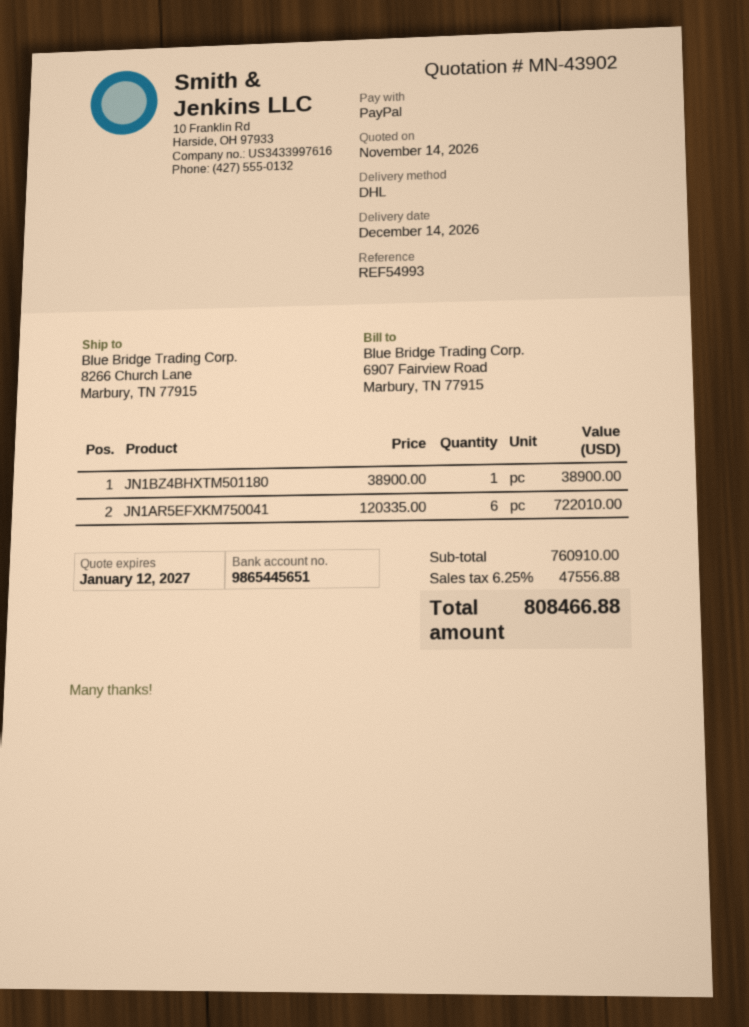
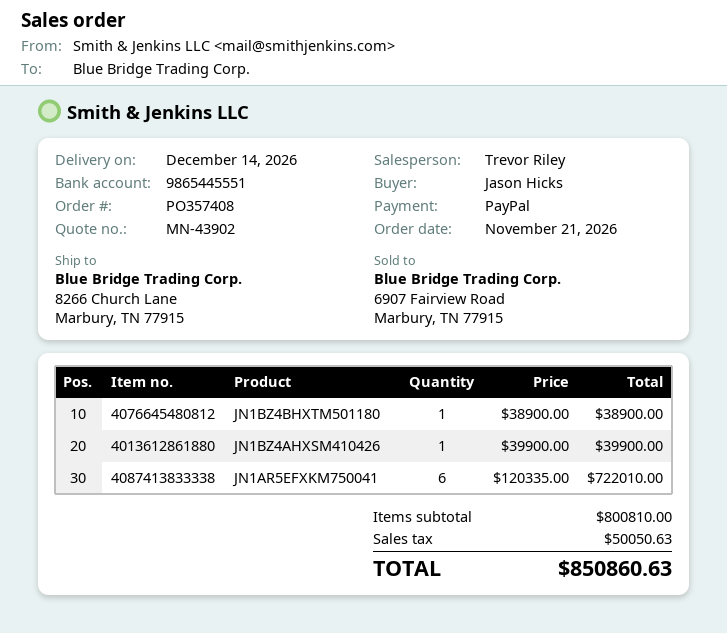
bank account: 9865445651 -> 9865445551
JN1BZ4AHXSM410426: none -> 1 x 39900.00 = 39900.00
subtotal: 760910.00 -> 800810.00
tax: 47556.88 -> 50050.63
total: 808466.88 -> 850860.63

